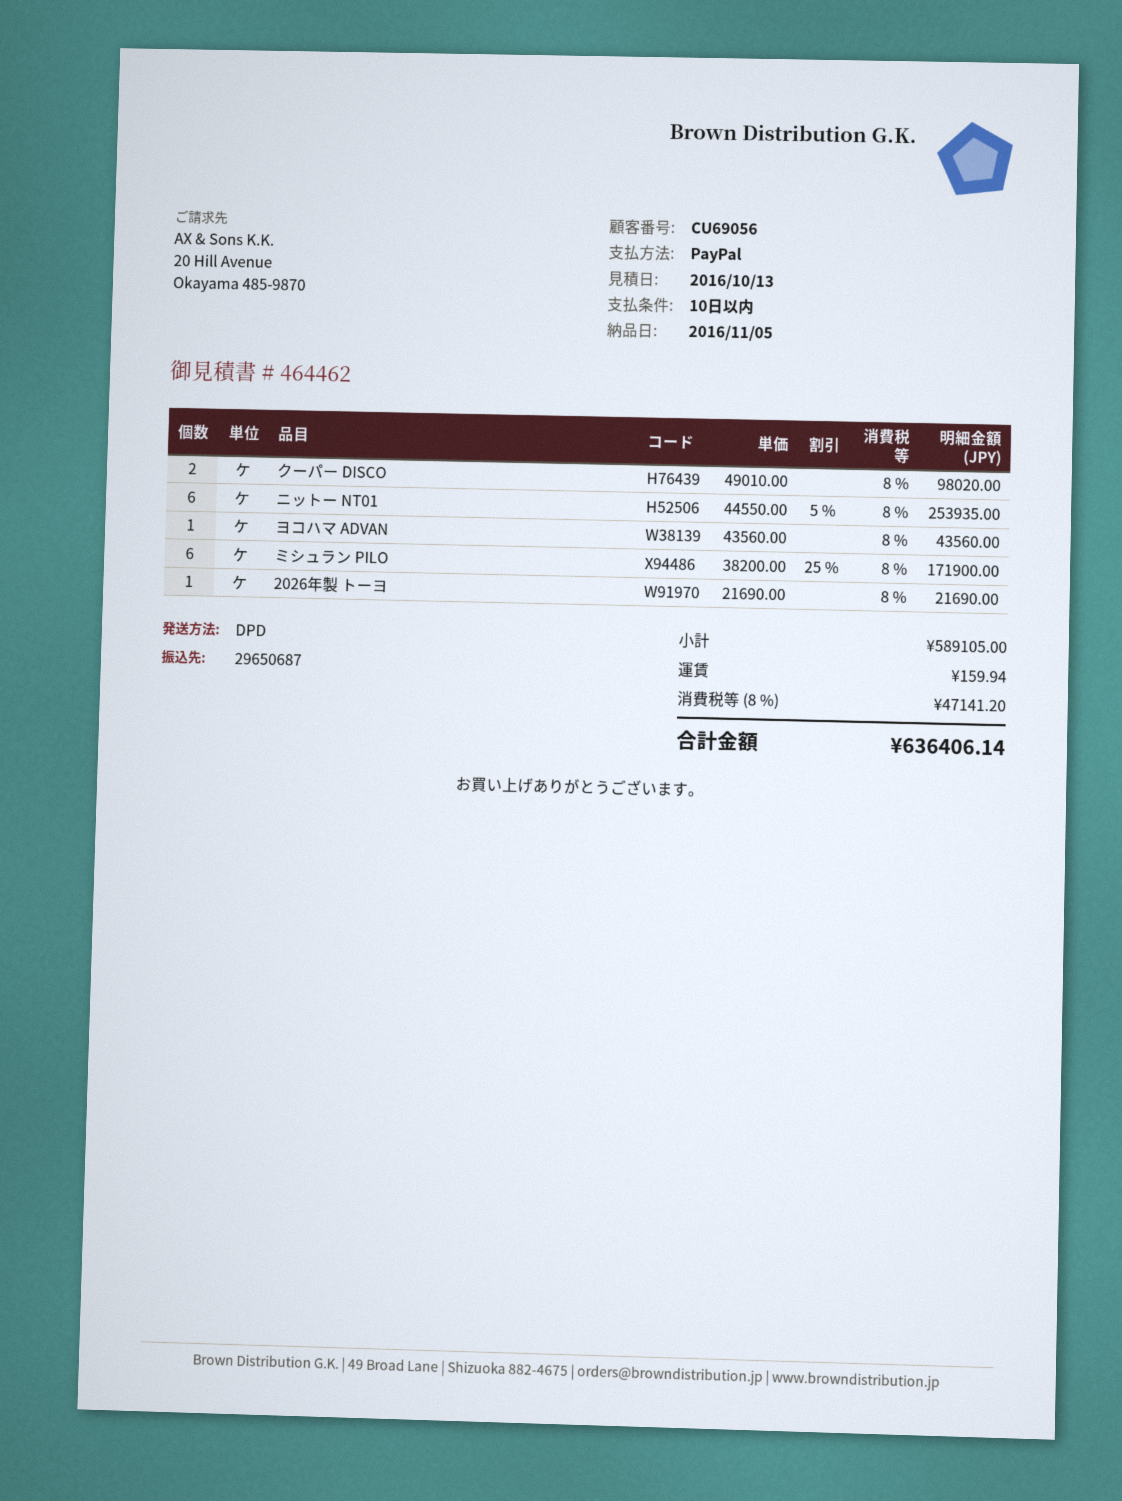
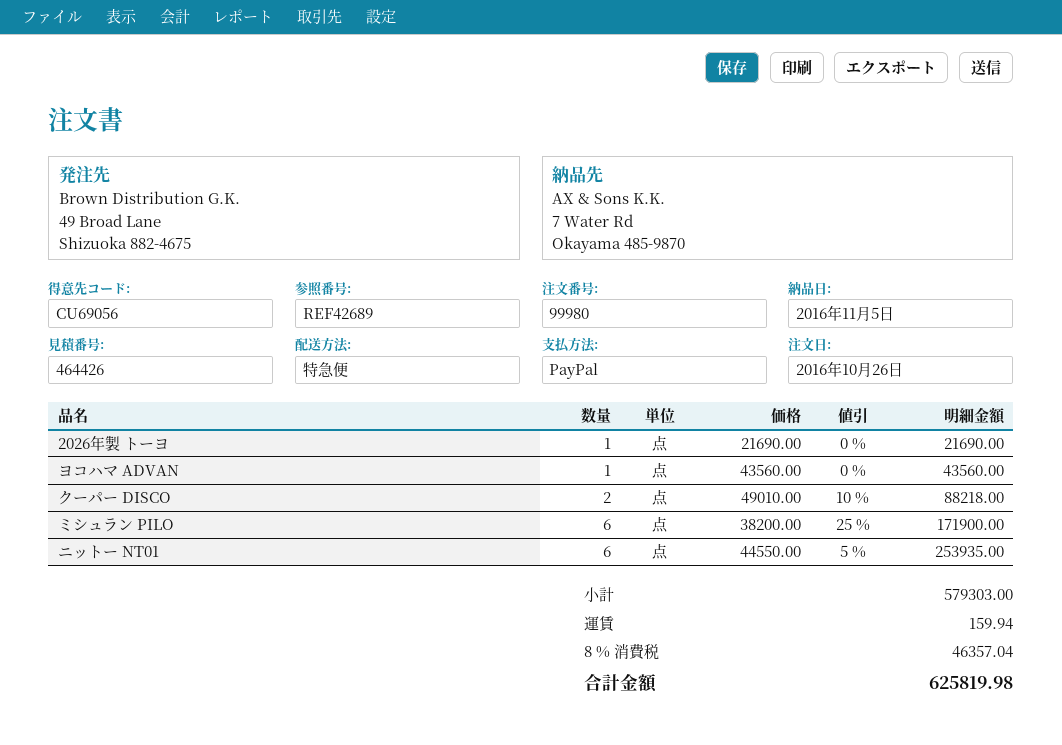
quote number: 464462 -> 464426
shipping method: DPD -> express
クーパー DISCO: 2 x 49010.00 = 98020.00 -> 2 x 49010.00 - 10% = 88218.00
subtotal: 589105.00 -> 579303.00
tax: 8% = 47141.20 -> 8% = 46357.04
total: 636406.14 -> 625819.98

